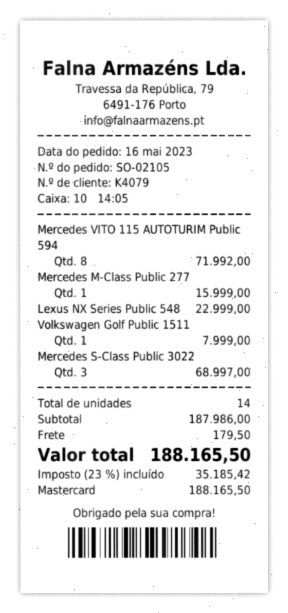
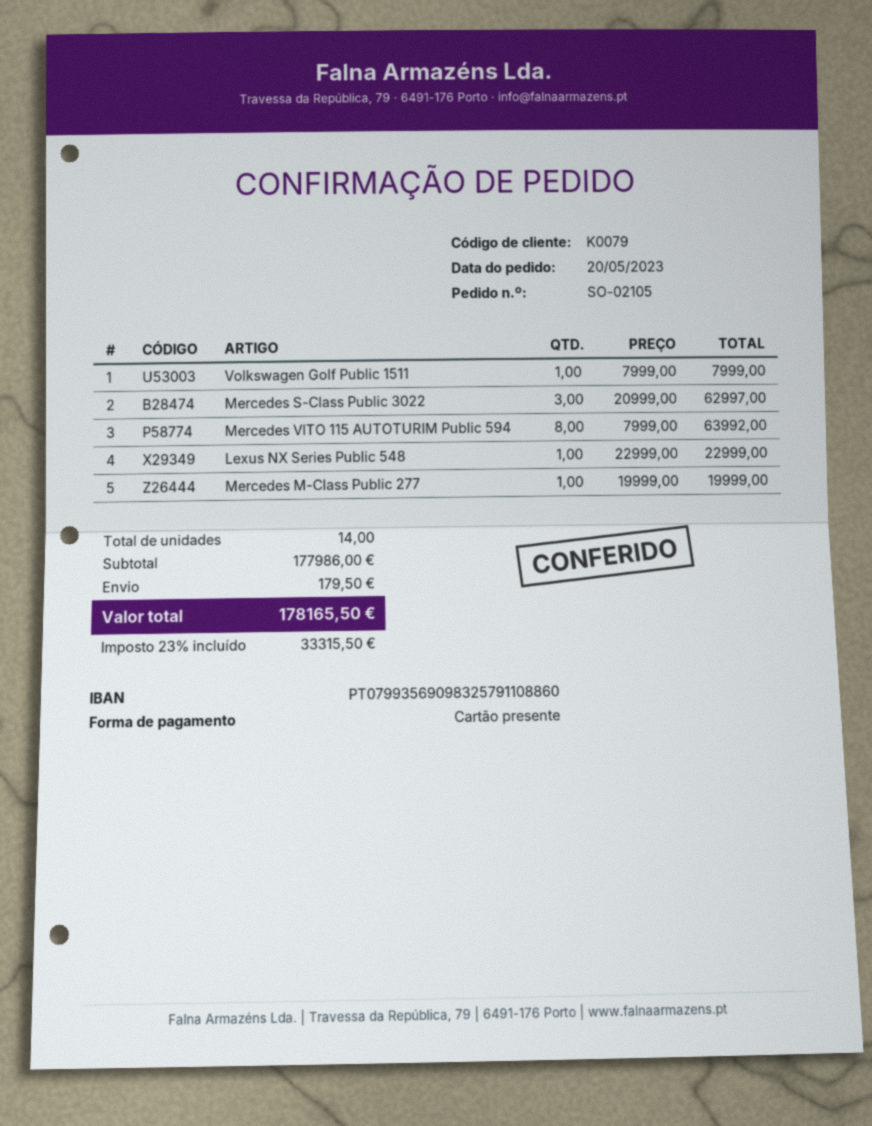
order date: 2023-05-16 -> 2023-05-20
customer number: K4079 -> K0079
payment method: Mastercard -> gift card
Mercedes VITO 115 AUTOTURIM Public 594: 8 for 71992.00 -> 8 for 63992.00
Mercedes M-Class Public 277: 1 for 15999.00 -> 1 for 19999.00
Mercedes S-Class Public 3022: 3 for 68997.00 -> 3 for 62997.00
subtotal: 187986.00 -> 177986.00
tax: 23% = 35185.42 -> 23% = 33315.50
total: 188165.50 -> 178165.50

